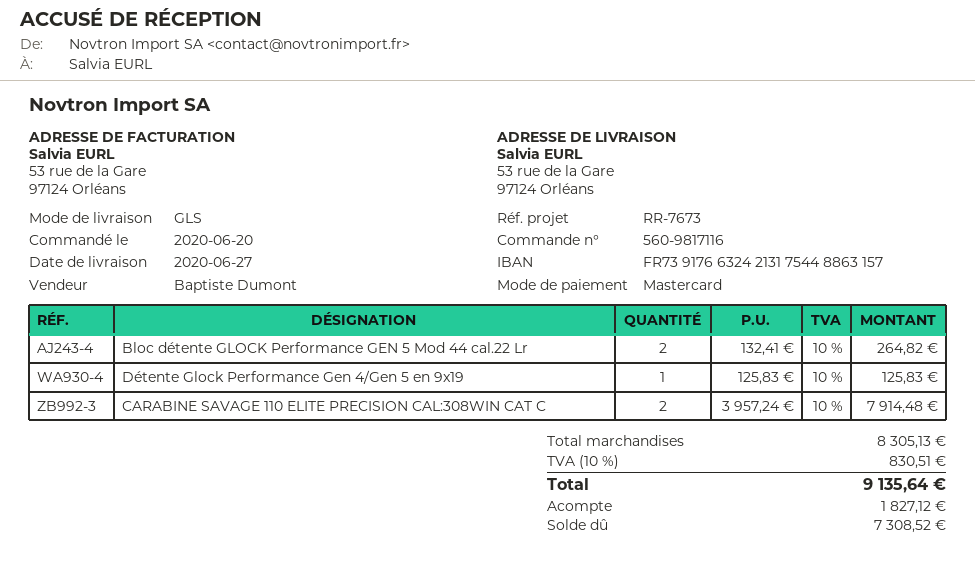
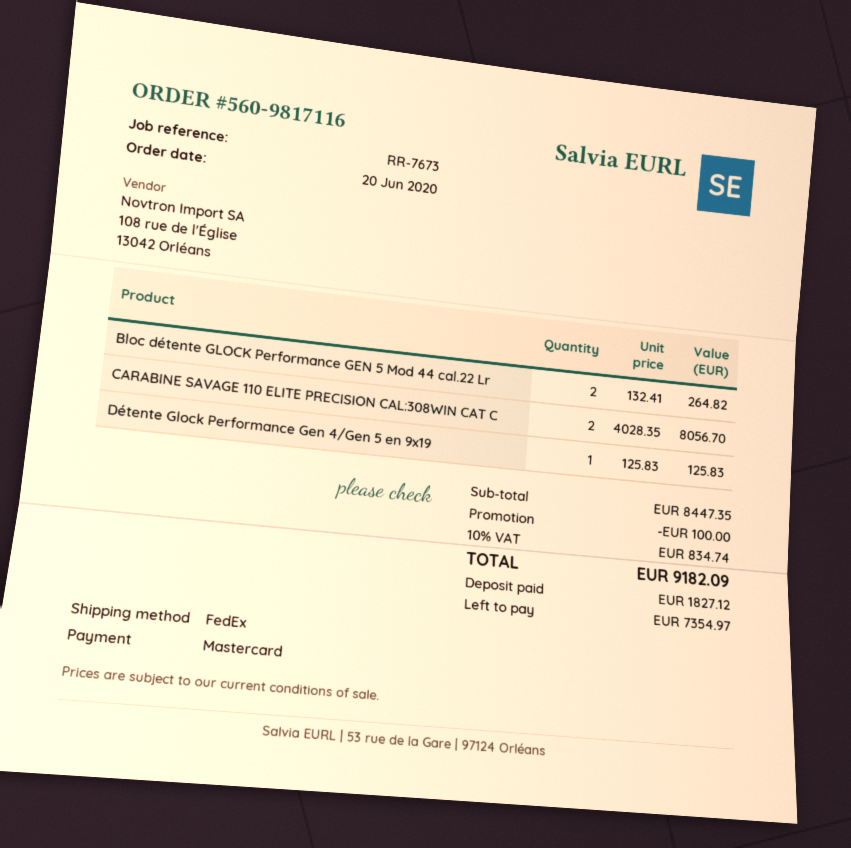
shipping method: GLS -> FedEx
CARABINE SAVAGE 110 ELITE PRECISION CAL:308WIN CAT C: 2 x 3957.24 = 7914.48 -> 2 x 4028.35 = 8056.70
subtotal: 8305.13 -> 8447.35
discount: none -> 100.00
tax: 10% = 830.51 -> 10% = 834.74
total: 9135.64 -> 9182.09
balance: 7308.52 -> 7354.97

